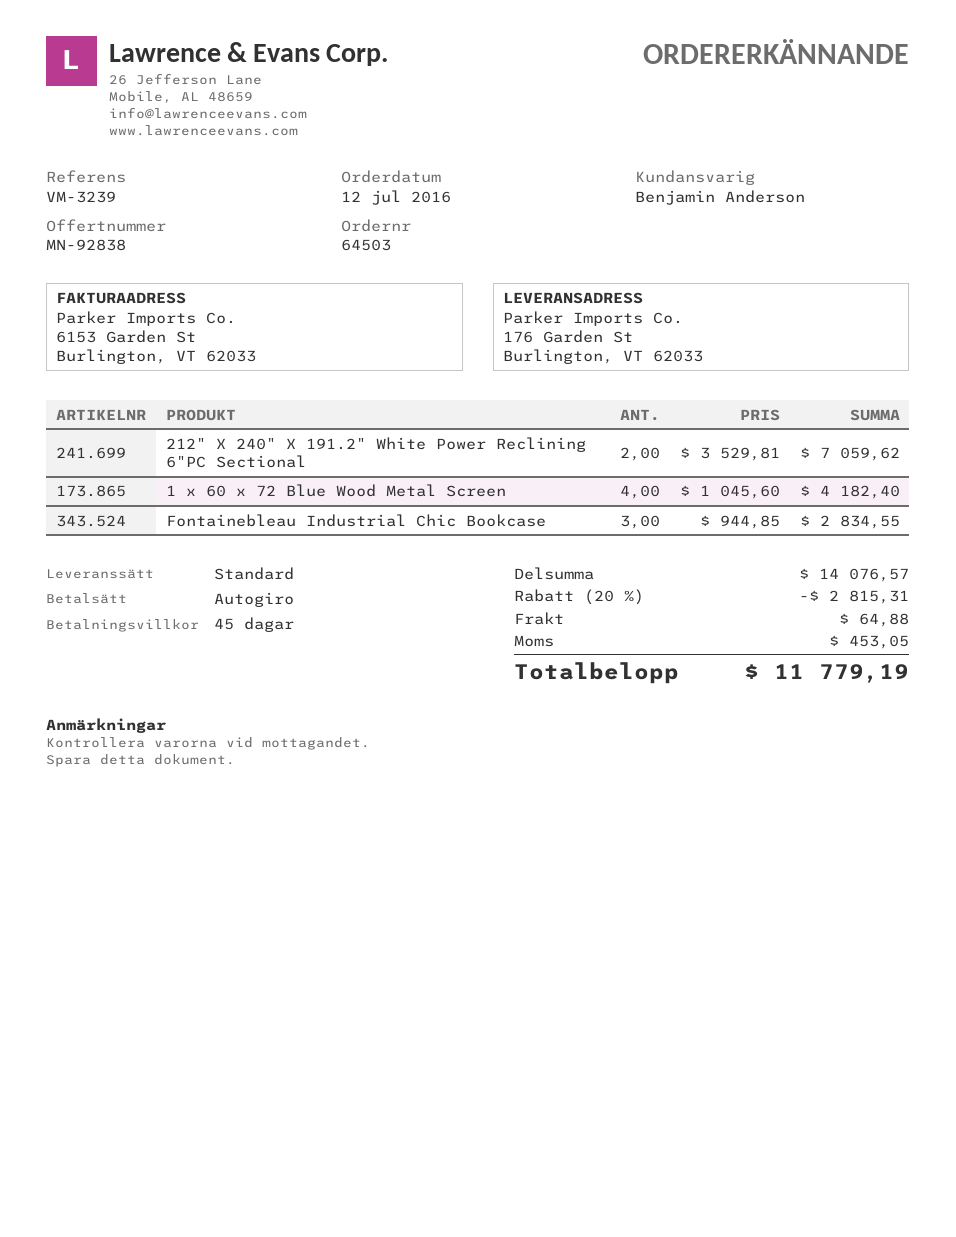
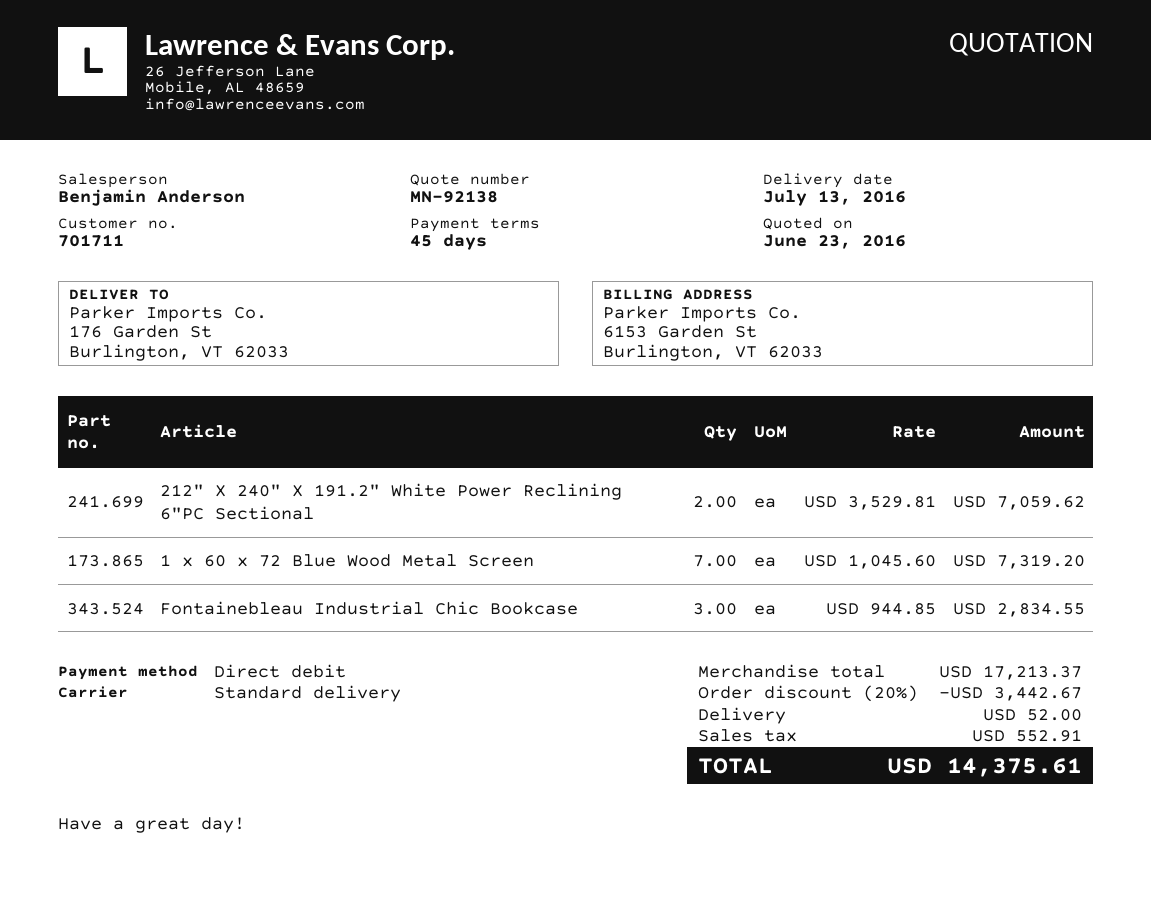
quote number: MN-92838 -> MN-92138
1 x 60 x 72 Blue Wood Metal Screen: 4 x 1045.60 = 4182.40 -> 7 x 1045.60 = 7319.20
subtotal: 14076.57 -> 17213.37
discount: 20% = 2815.31 -> 20% = 3442.67
shipping: 64.88 -> 52.00
tax: 453.05 -> 552.91
total: 11779.19 -> 14375.61

